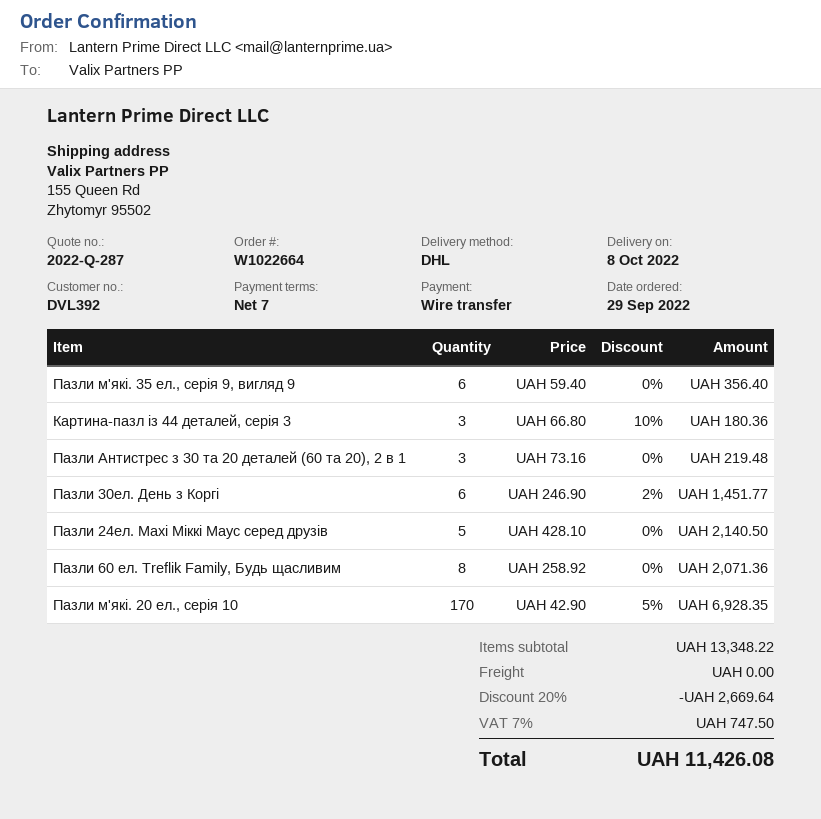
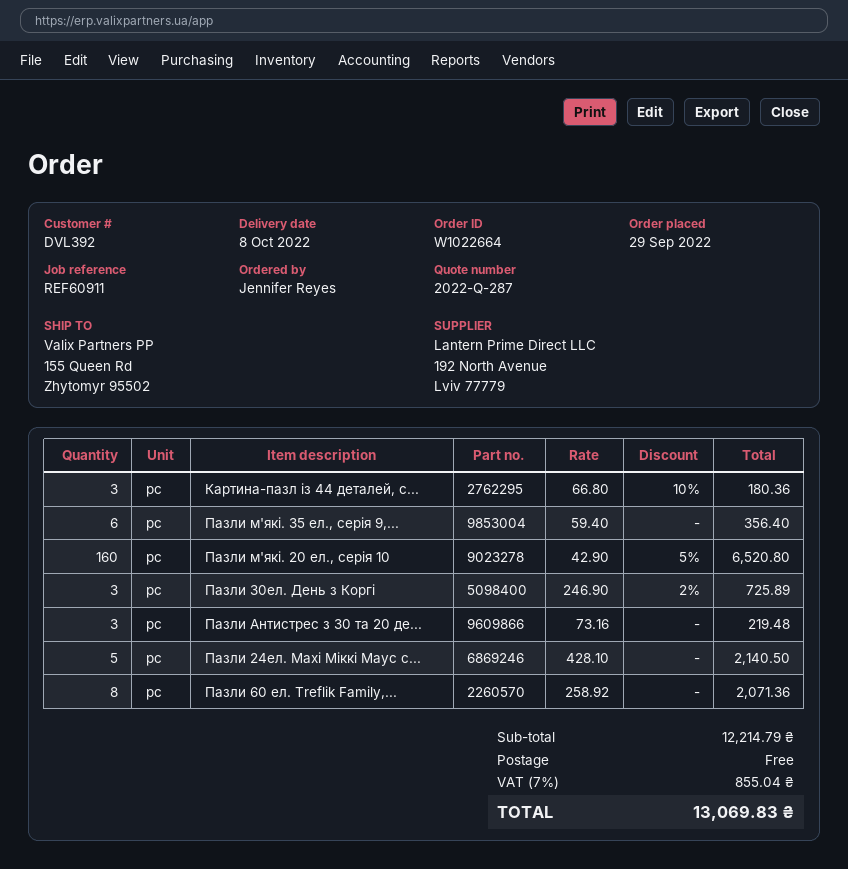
Пазли 30ел. День з Коргі: 6 x 246.90 - 2% = 1451.77 -> 3 x 246.90 - 2% = 725.89
Пазли м'які. 20 ел., серія 10: 170 x 42.90 - 5% = 6928.35 -> 160 x 42.90 - 5% = 6520.80
subtotal: 13348.22 -> 12214.79
discount: 20% = 2669.64 -> none
tax: 7% = 747.50 -> 7% = 855.04
total: 11426.08 -> 13069.83

